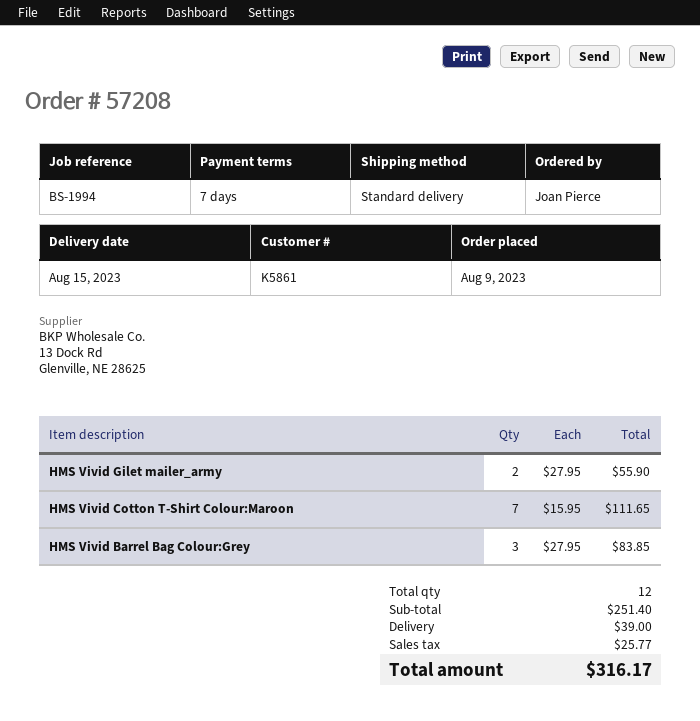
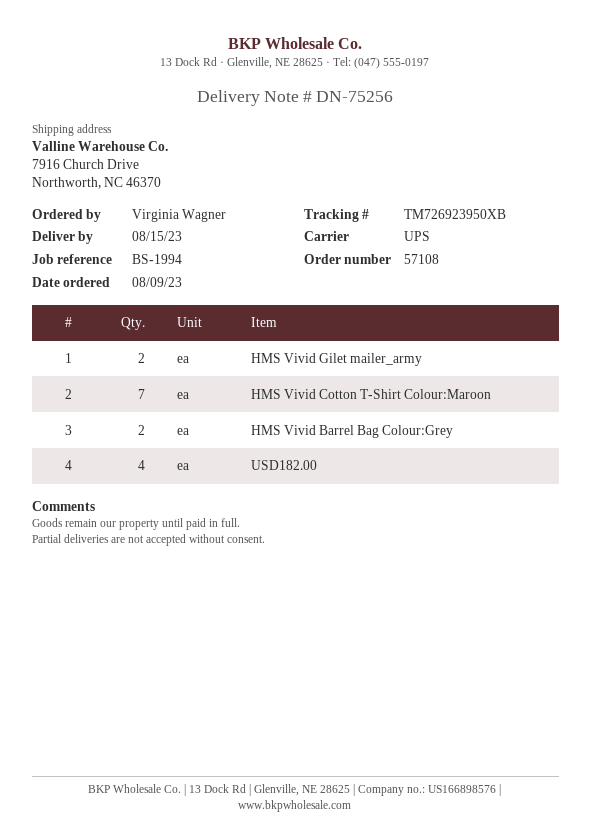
order number: 57208 -> 57108
ordered by: Joan Pierce -> Virginia Wagner
shipping method: standard -> UPS
HMS Vivid Barrel Bag Colour:Grey: 3 -> 2
USD182.00: none -> 4

